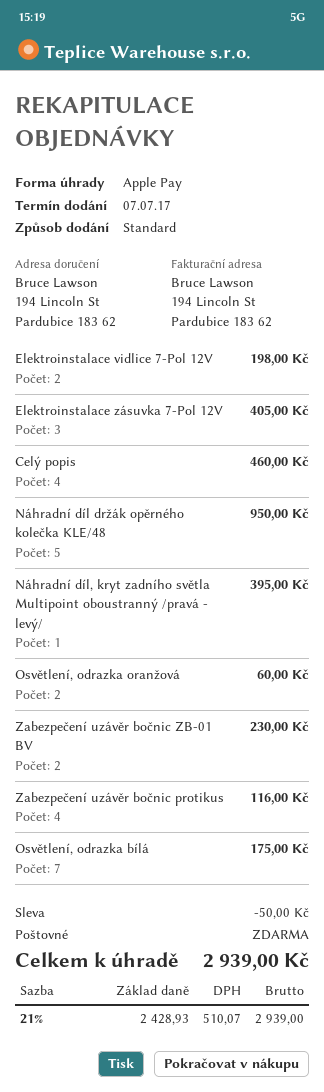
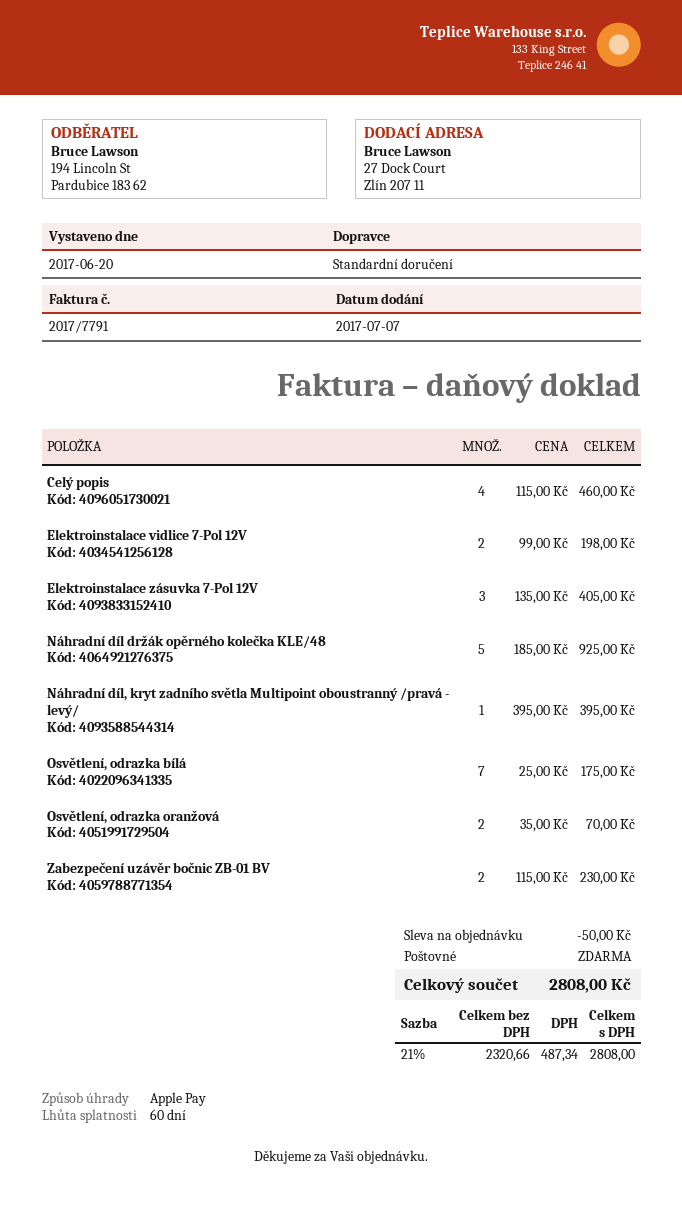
ship to: 194 Lincoln St, Pardubice 183 62 -> 27 Dock Court, Zlín 207 11
Náhradní díl držák opěrného kolečka KLE/48: 5 for 950.00 -> 5 for 925.00
Osvětlení, odrazka oranžová: 2 for 60.00 -> 2 for 70.00
Zabezpečení uzávěr bočnic protikus: 4 for 116.00 -> none
net: 2428.93 -> 2320.66
tax: 21% = 510.07 -> 21% = 487.34
total: 2939.00 -> 2808.00

